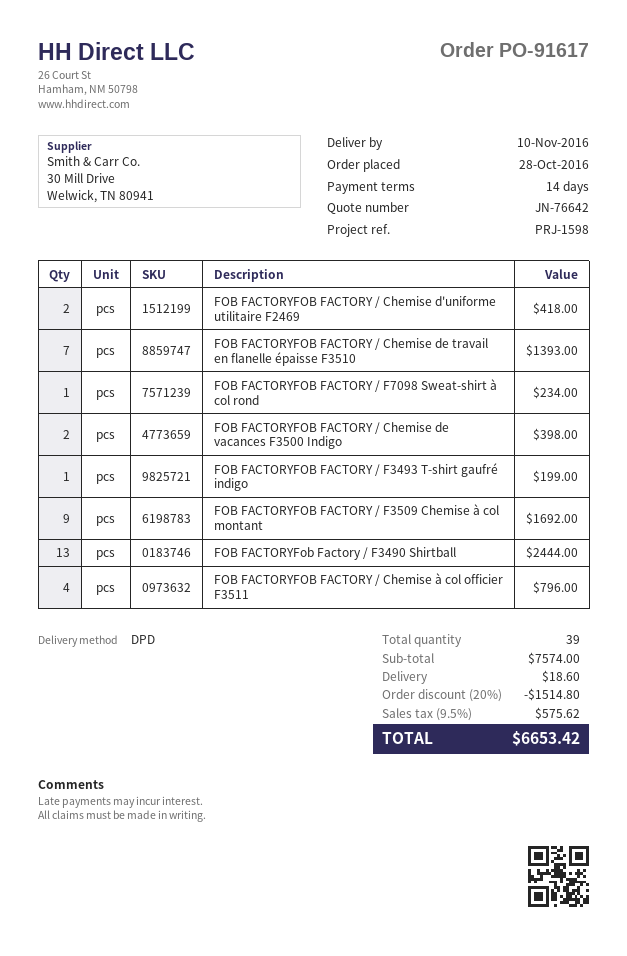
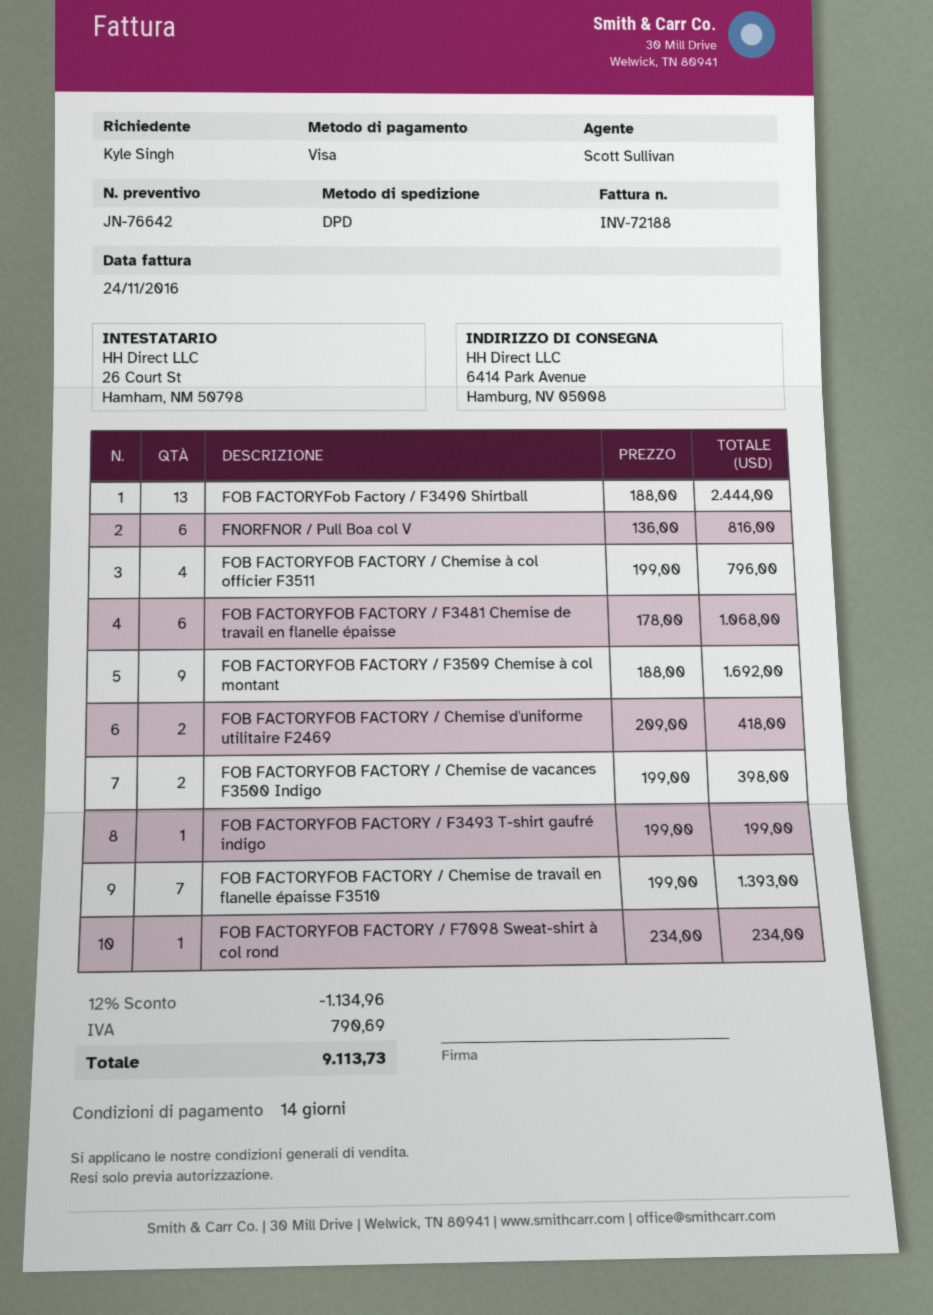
FNORFNOR / Pull Boa col V: none -> 6 for 816.00
FOB FACTORYFOB FACTORY / F3481 Chemise de travail en flanelle épaisse: none -> 6 for 1068.00
discount: 20% = 1514.80 -> 12% = 1134.96
shipping: 18.60 -> none
tax: 575.62 -> 790.69
total: 6653.42 -> 9113.73

